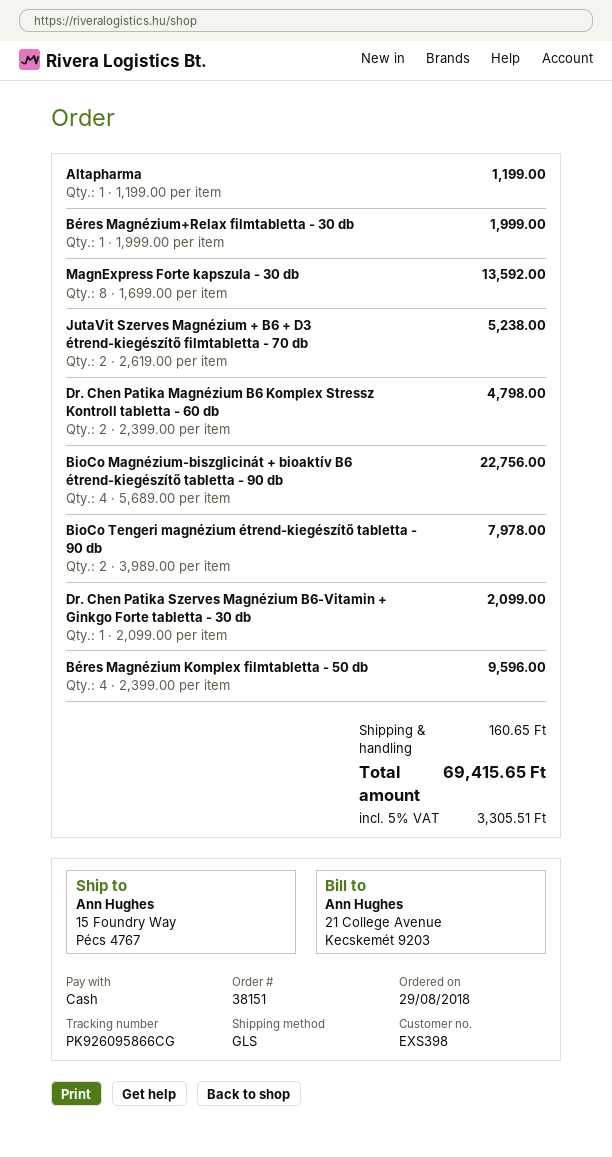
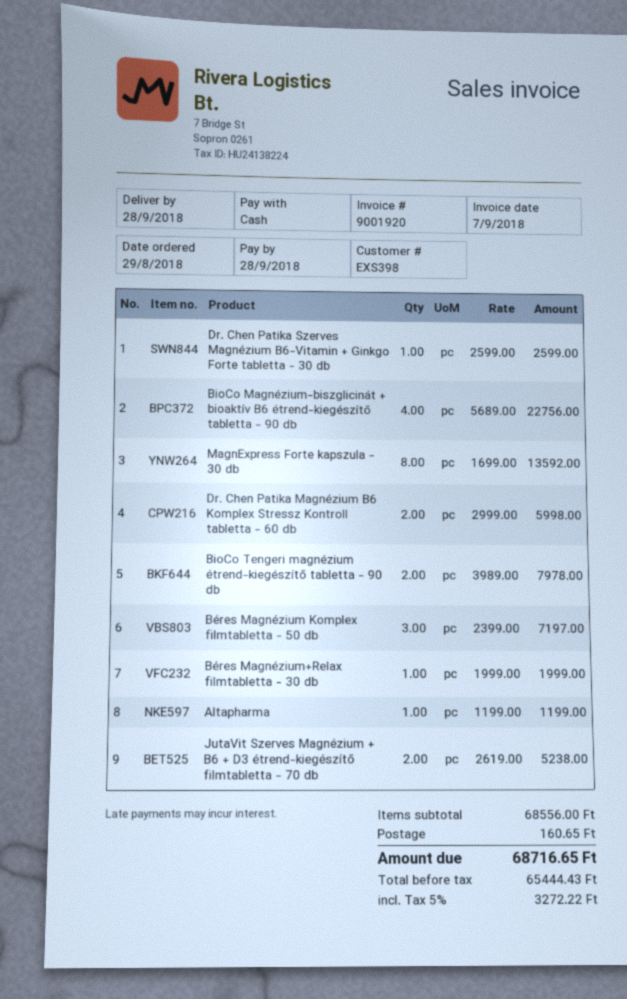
Dr. Chen Patika Magnézium B6 Komplex Stressz Kontroll tabletta - 60 db: 2 x 2399.00 = 4798.00 -> 2 x 2999.00 = 5998.00
Dr. Chen Patika Szerves Magnézium B6-Vitamin + Ginkgo Forte tabletta - 30 db: 1 x 2099.00 = 2099.00 -> 1 x 2599.00 = 2599.00
Béres Magnézium Komplex filmtabletta - 50 db: 4 x 2399.00 = 9596.00 -> 3 x 2399.00 = 7197.00
tax: 5% = 3305.51 -> 5% = 3272.22
total: 69415.65 -> 68716.65

